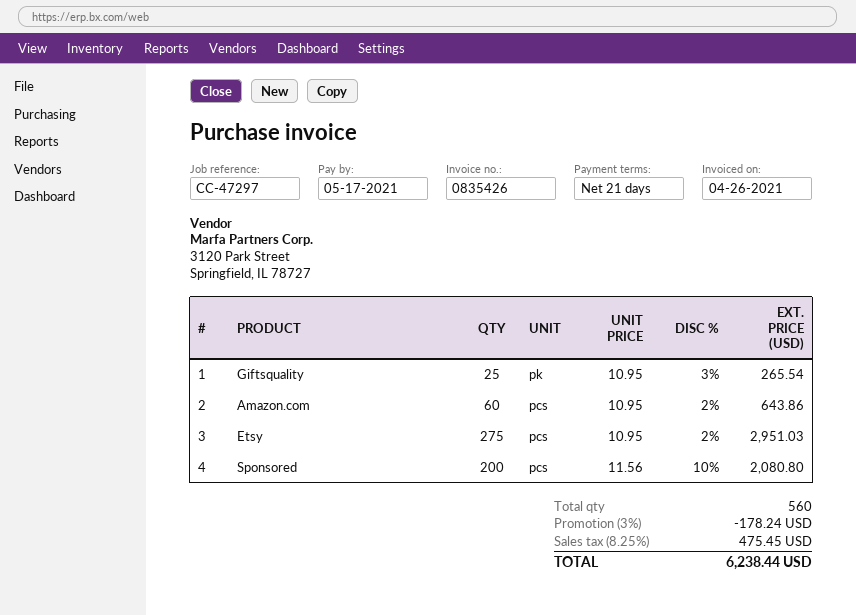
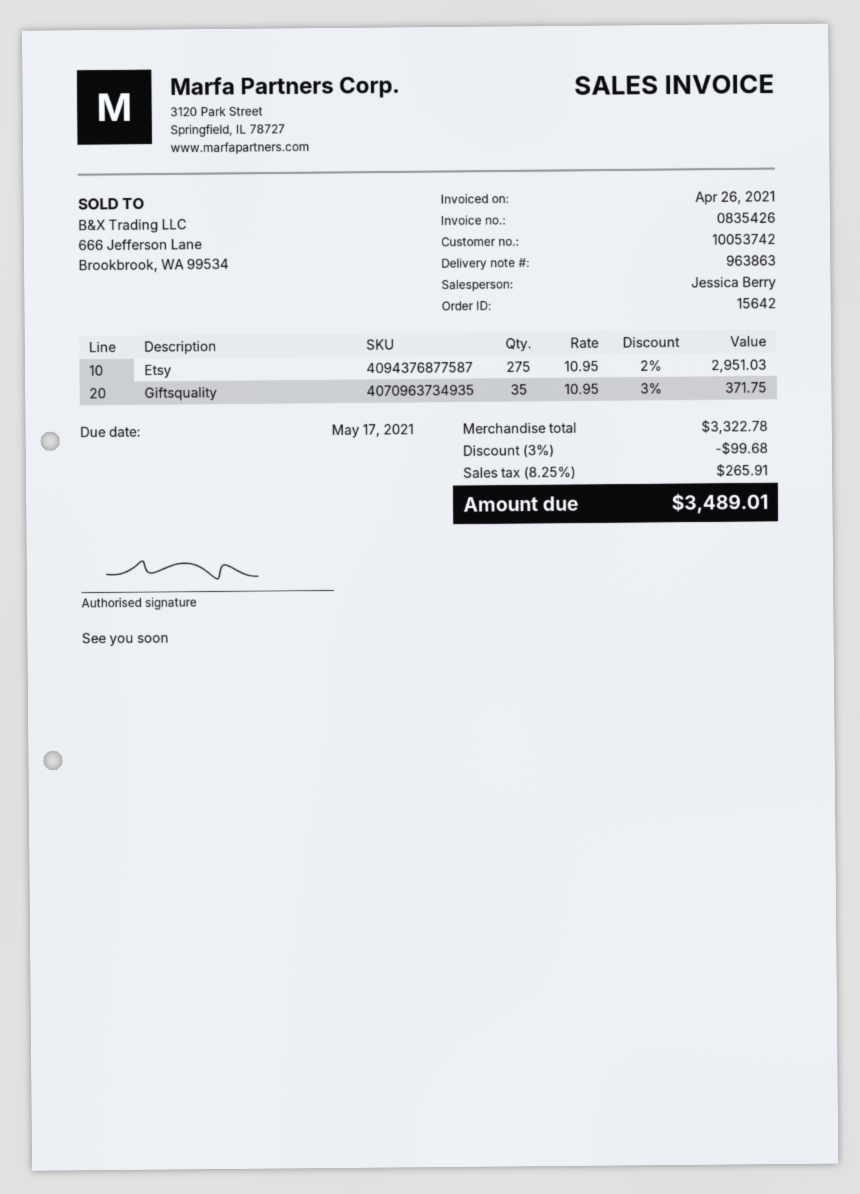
Giftsquality: 25 x 10.95 - 3% = 265.54 -> 35 x 10.95 - 3% = 371.75
Amazon.com: 60 x 10.95 - 2% = 643.86 -> none
Sponsored: 200 x 11.56 - 10% = 2080.80 -> none
discount: 3% = 178.24 -> 3% = 99.68
tax: 8.25% = 475.45 -> 8.25% = 265.91
total: 6238.44 -> 3489.01

